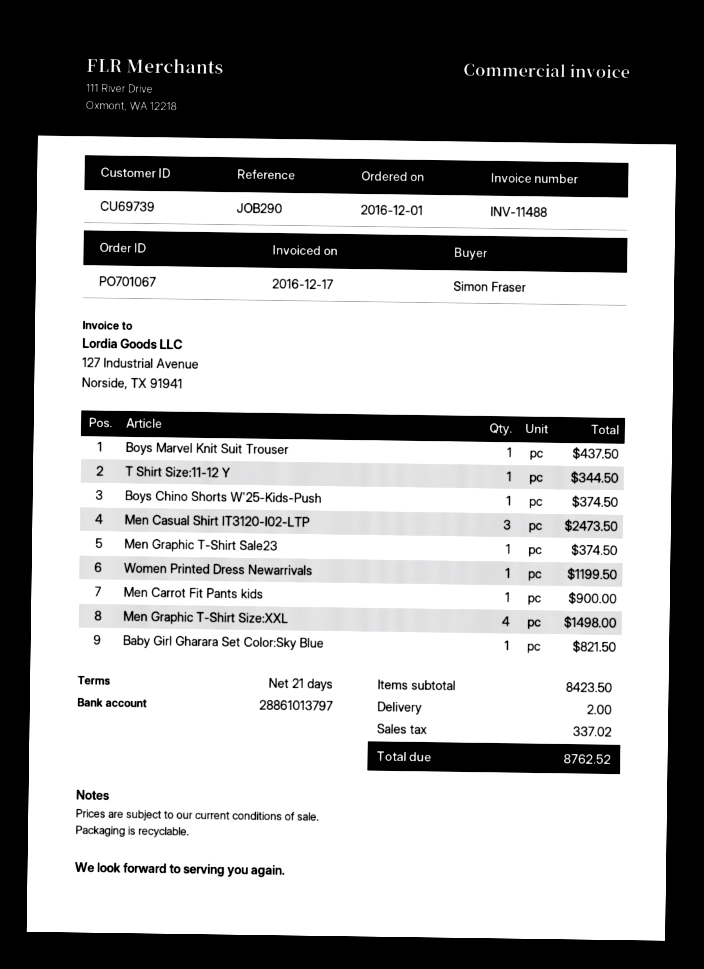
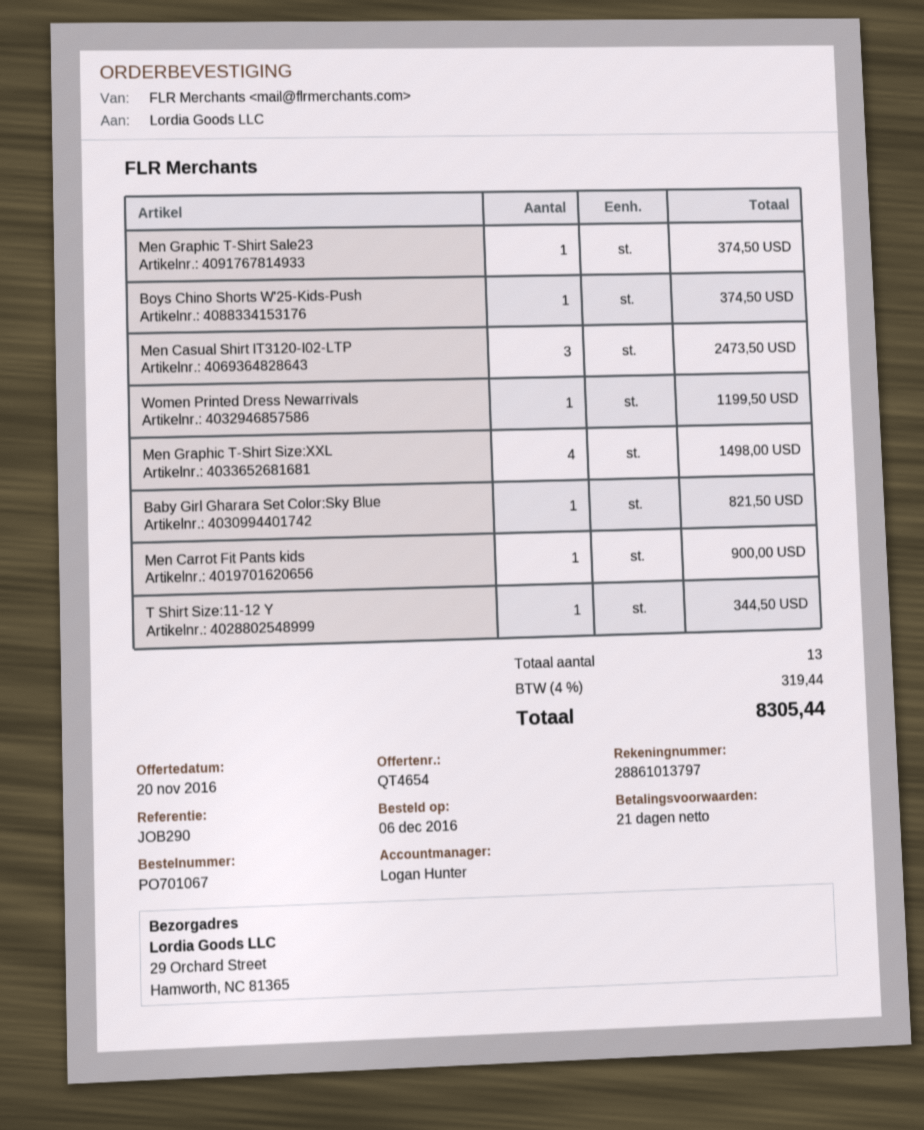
order date: 2016-12-01 -> 2016-12-06
Boys Marvel Knit Suit Trouser: 1 for 437.50 -> none
shipping: 2.00 -> none
tax: 337.02 -> 319.44
total: 8762.52 -> 8305.44

